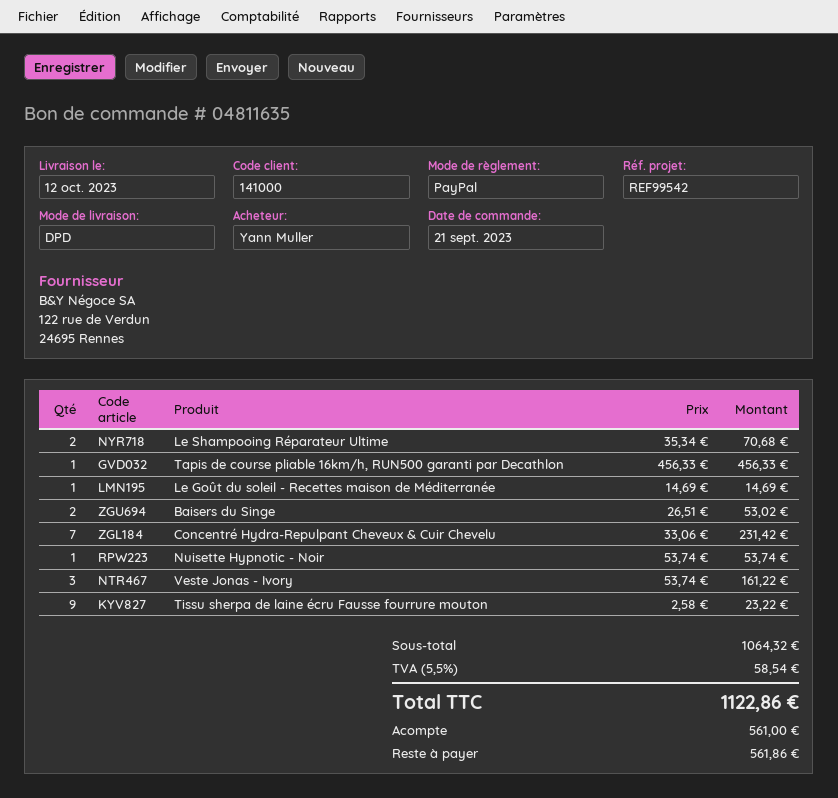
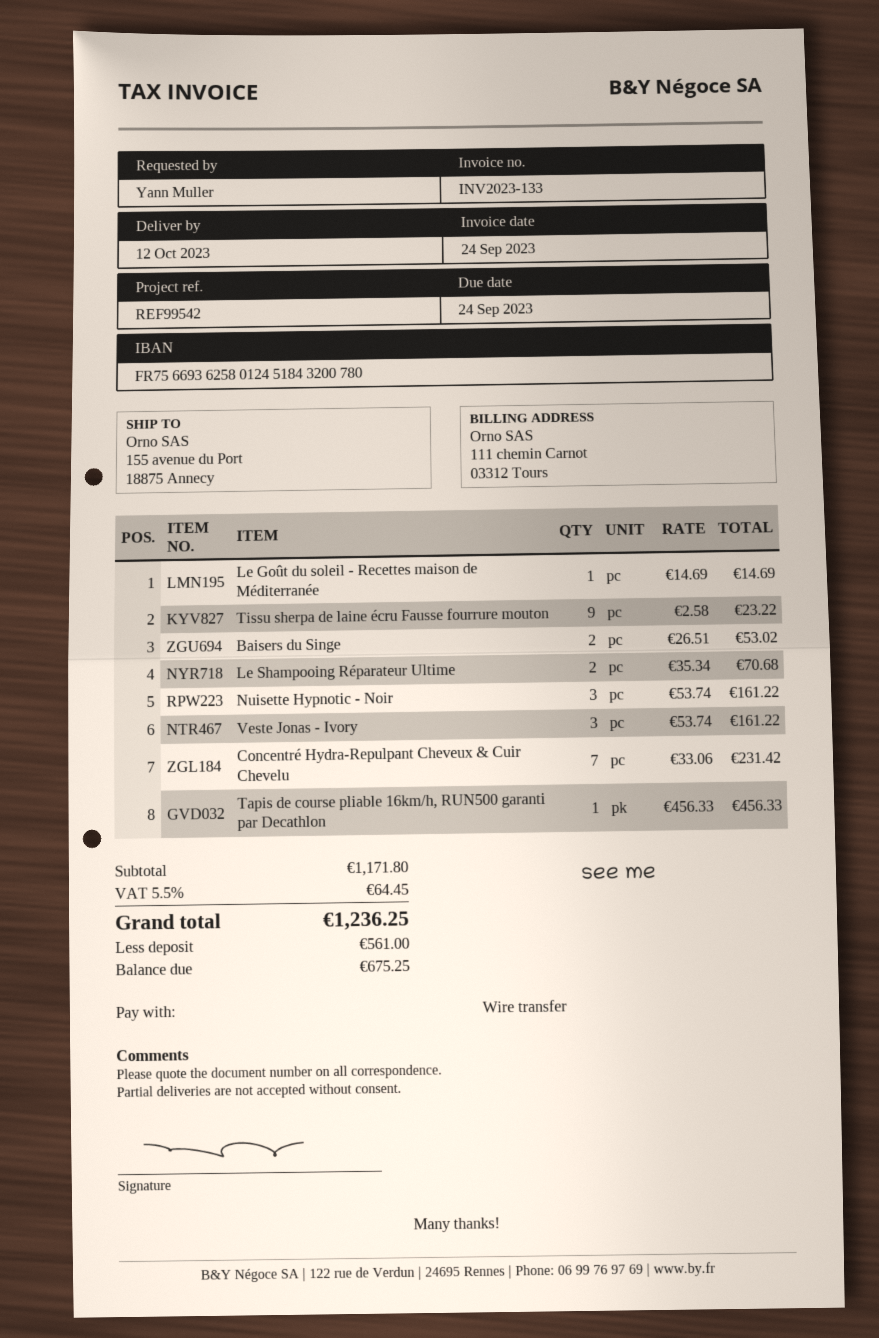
payment method: PayPal -> bank transfer
Nuisette Hypnotic - Noir: 1 x 53.74 = 53.74 -> 3 x 53.74 = 161.22
subtotal: 1064.32 -> 1171.80
tax: 5.5% = 58.54 -> 5.5% = 64.45
total: 1122.86 -> 1236.25
balance: 561.86 -> 675.25

